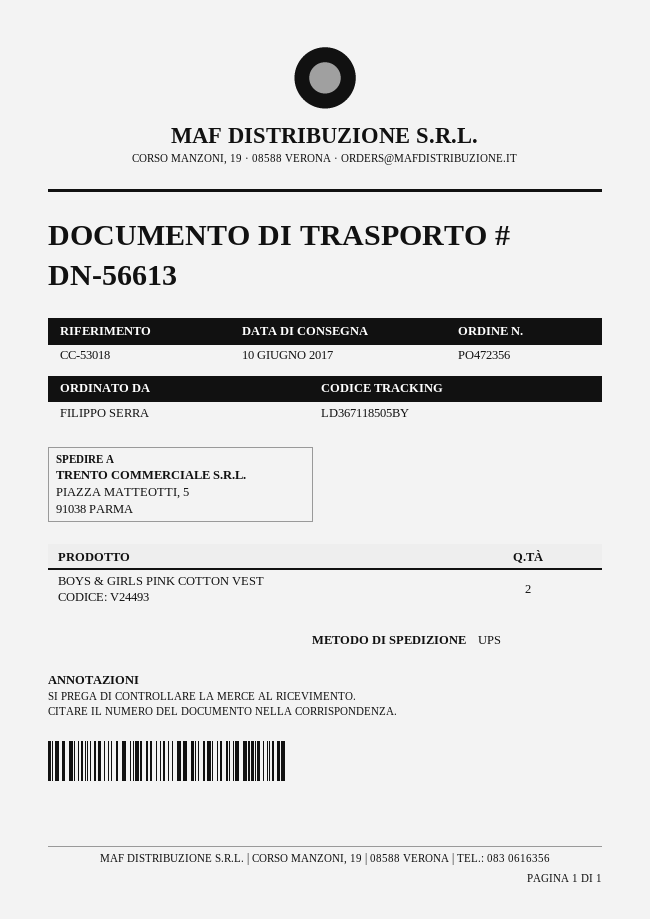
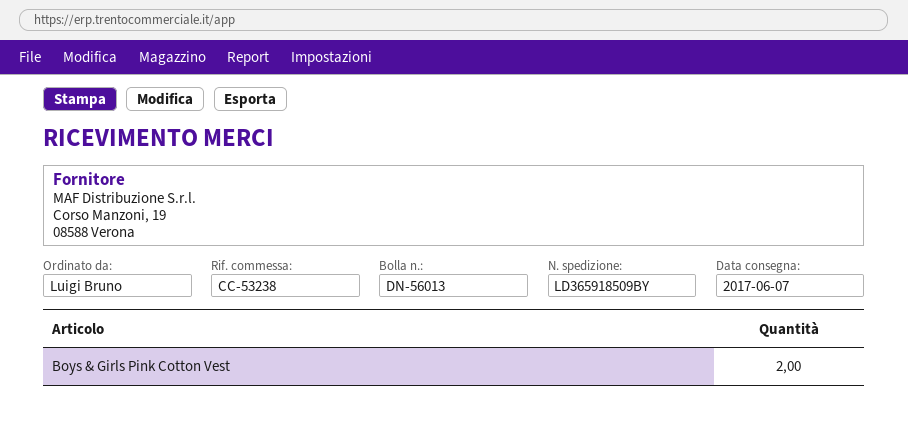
delivery note number: DN-56613 -> DN-56013
delivery date: 2017-06-10 -> 2017-06-07
reference: CC-53018 -> CC-53238
ordered by: FILIPPO SERRA -> Luigi Bruno
tracking number: LD367118505BY -> LD365918509BY

